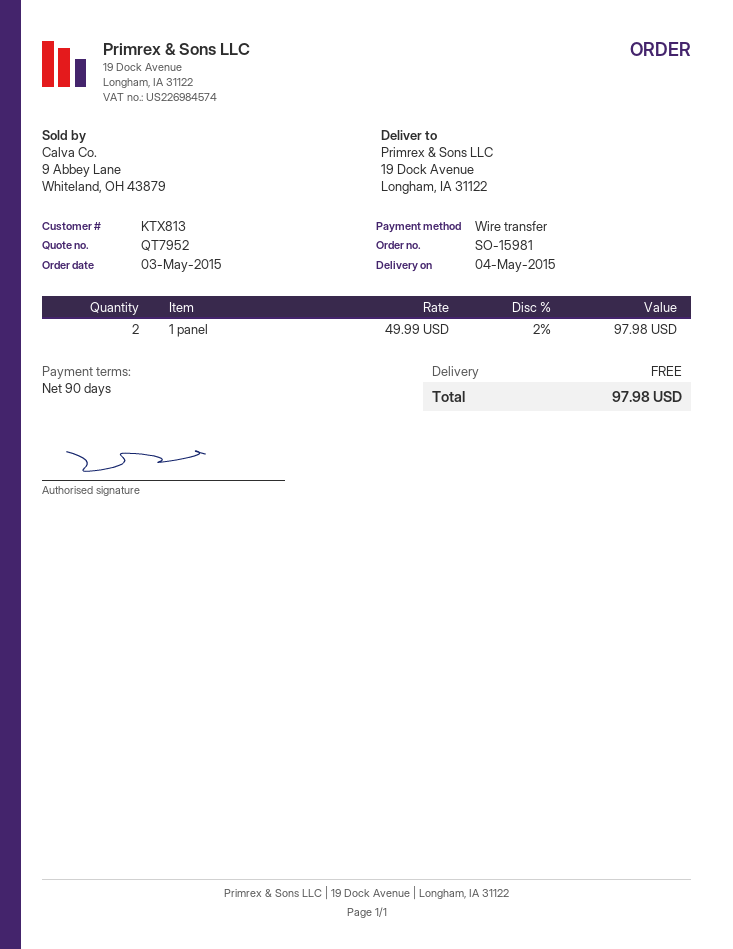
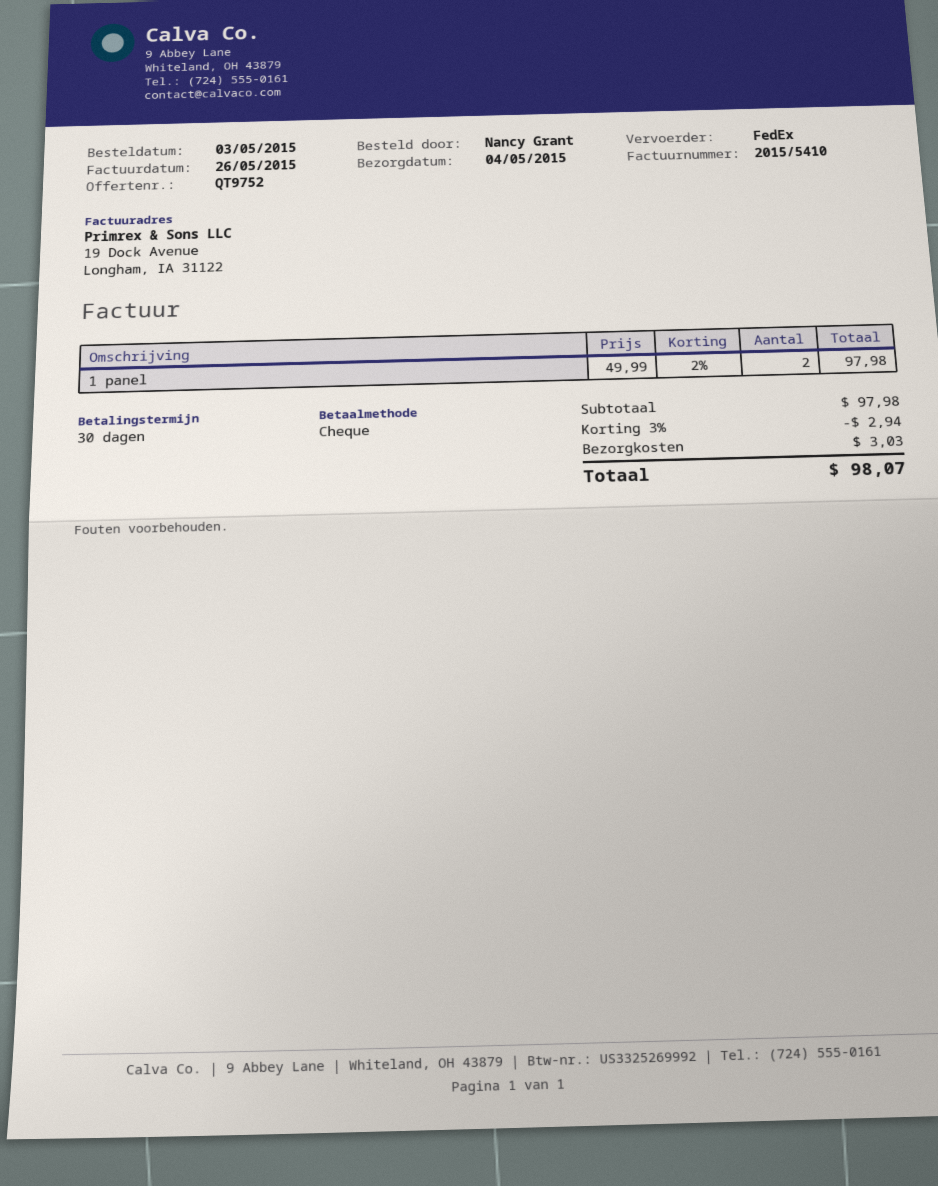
quote number: QT7952 -> QT9752
payment terms: 90 days -> 30 days
payment method: bank transfer -> cheque
discount: none -> 3% = 2.94
shipping: 0.00 -> 3.03
total: 97.98 -> 98.07

